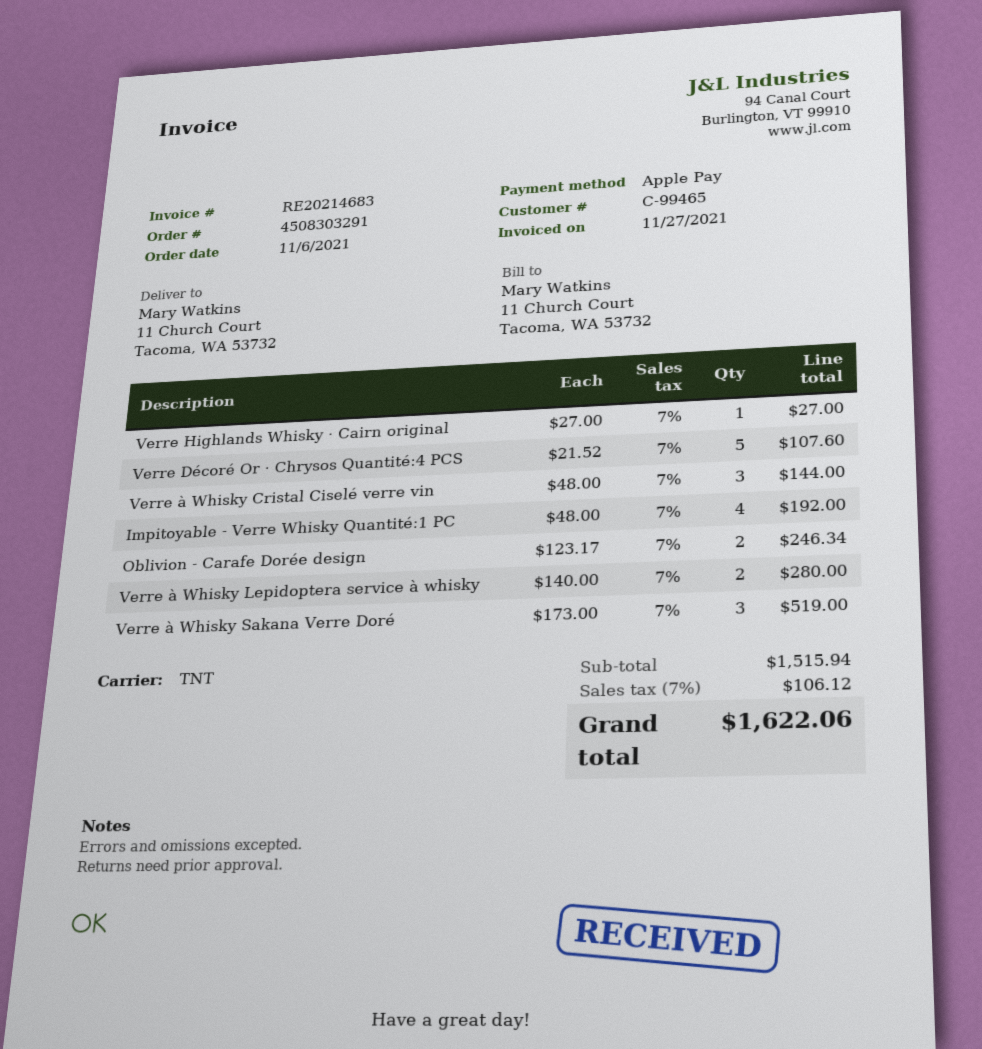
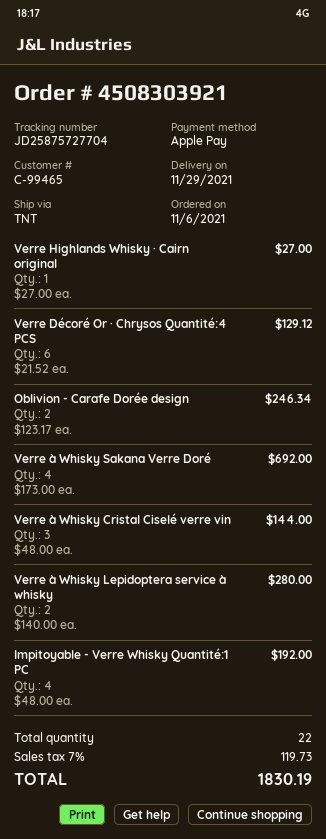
order number: 4508303291 -> 4508303921
Verre Décoré Or · Chrysos Quantité:4 PCS: 5 x 21.52 = 107.60 -> 6 x 21.52 = 129.12
Verre à Whisky Sakana Verre Doré: 3 x 173.00 = 519.00 -> 4 x 173.00 = 692.00
tax: 7% = 106.12 -> 7% = 119.73
total: 1622.06 -> 1830.19

